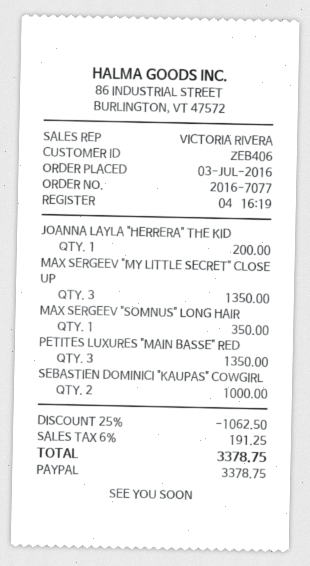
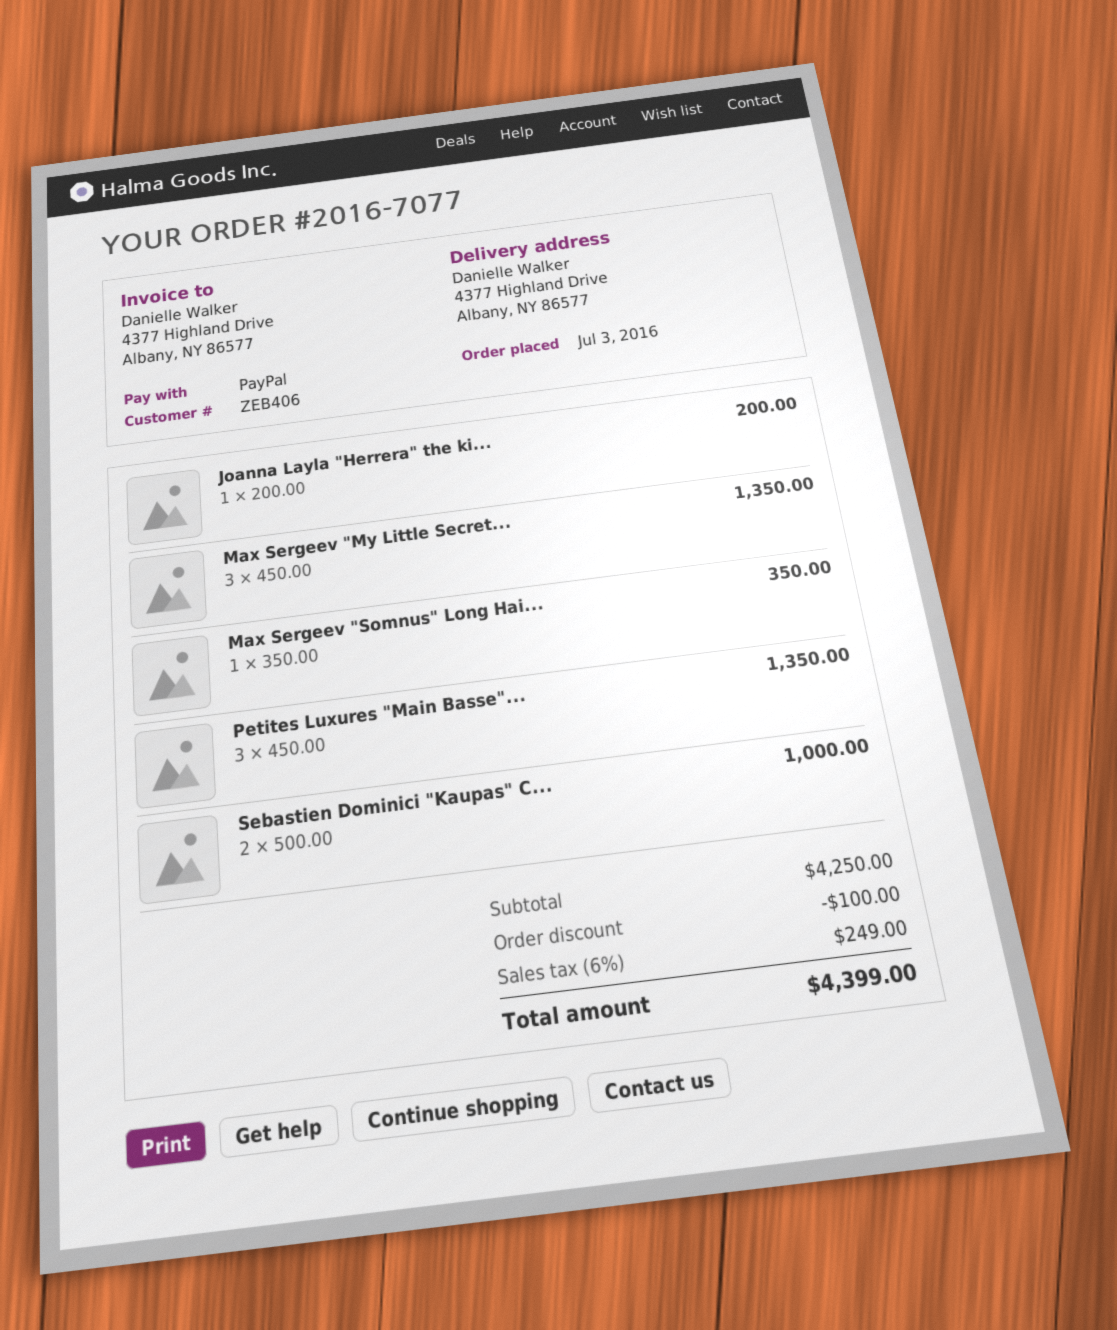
discount: 1062.50 -> 100.00
tax: 6% = 191.25 -> 6% = 249.00
total: 3378.75 -> 4399.00

